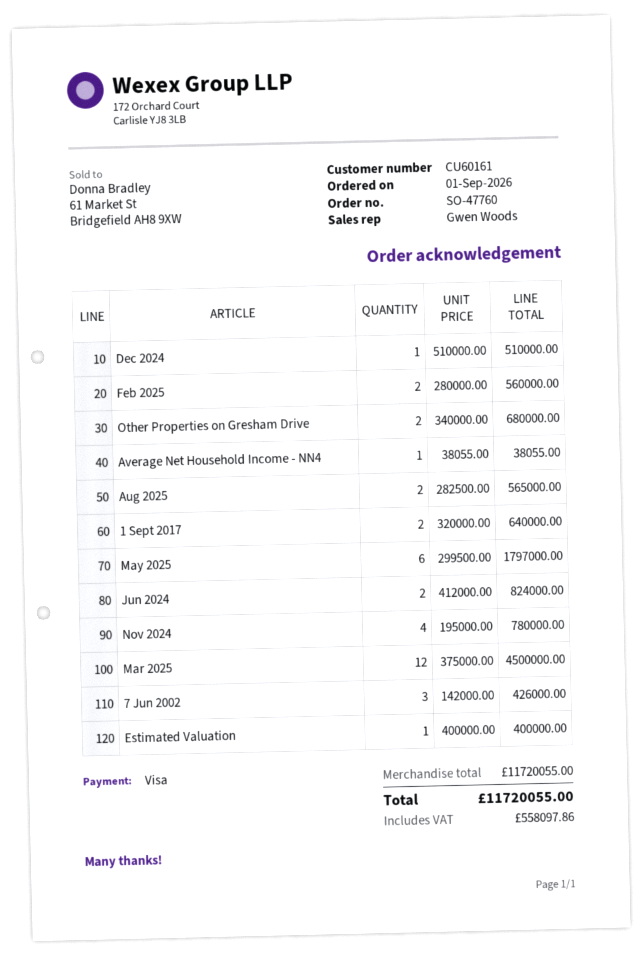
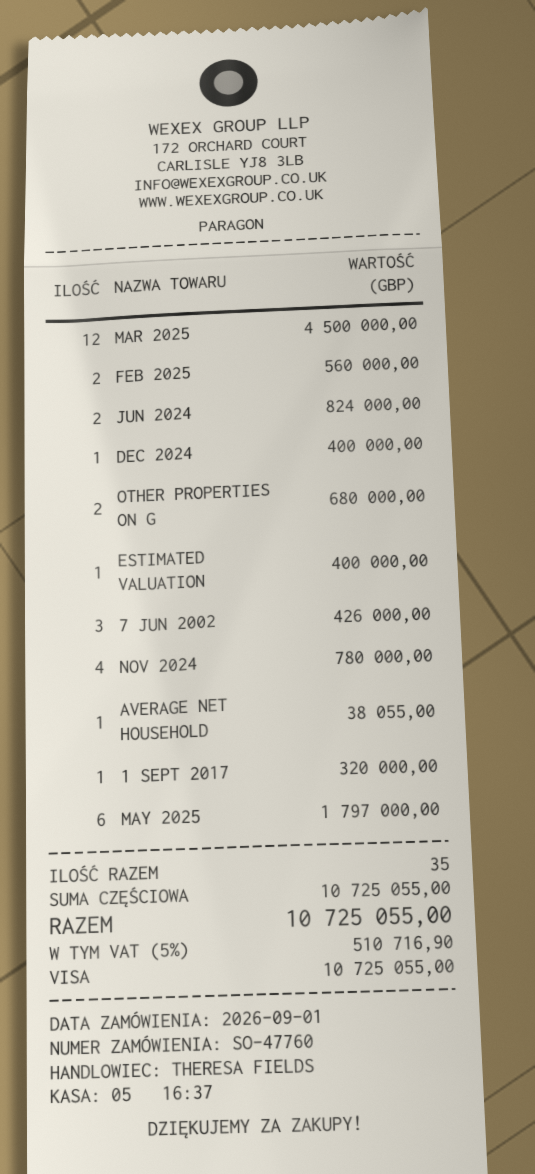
sales rep: Gwen Woods -> THERESA FIELDS
Dec 2024: 1 for 510000.00 -> 1 for 400000.00
Aug 2025: 2 for 565000.00 -> none
1 Sept 2017: 2 for 640000.00 -> 1 for 320000.00
subtotal: 11720055.00 -> 10725055.00
tax: 558097.86 -> 510716.90
total: 11720055.00 -> 10725055.00

